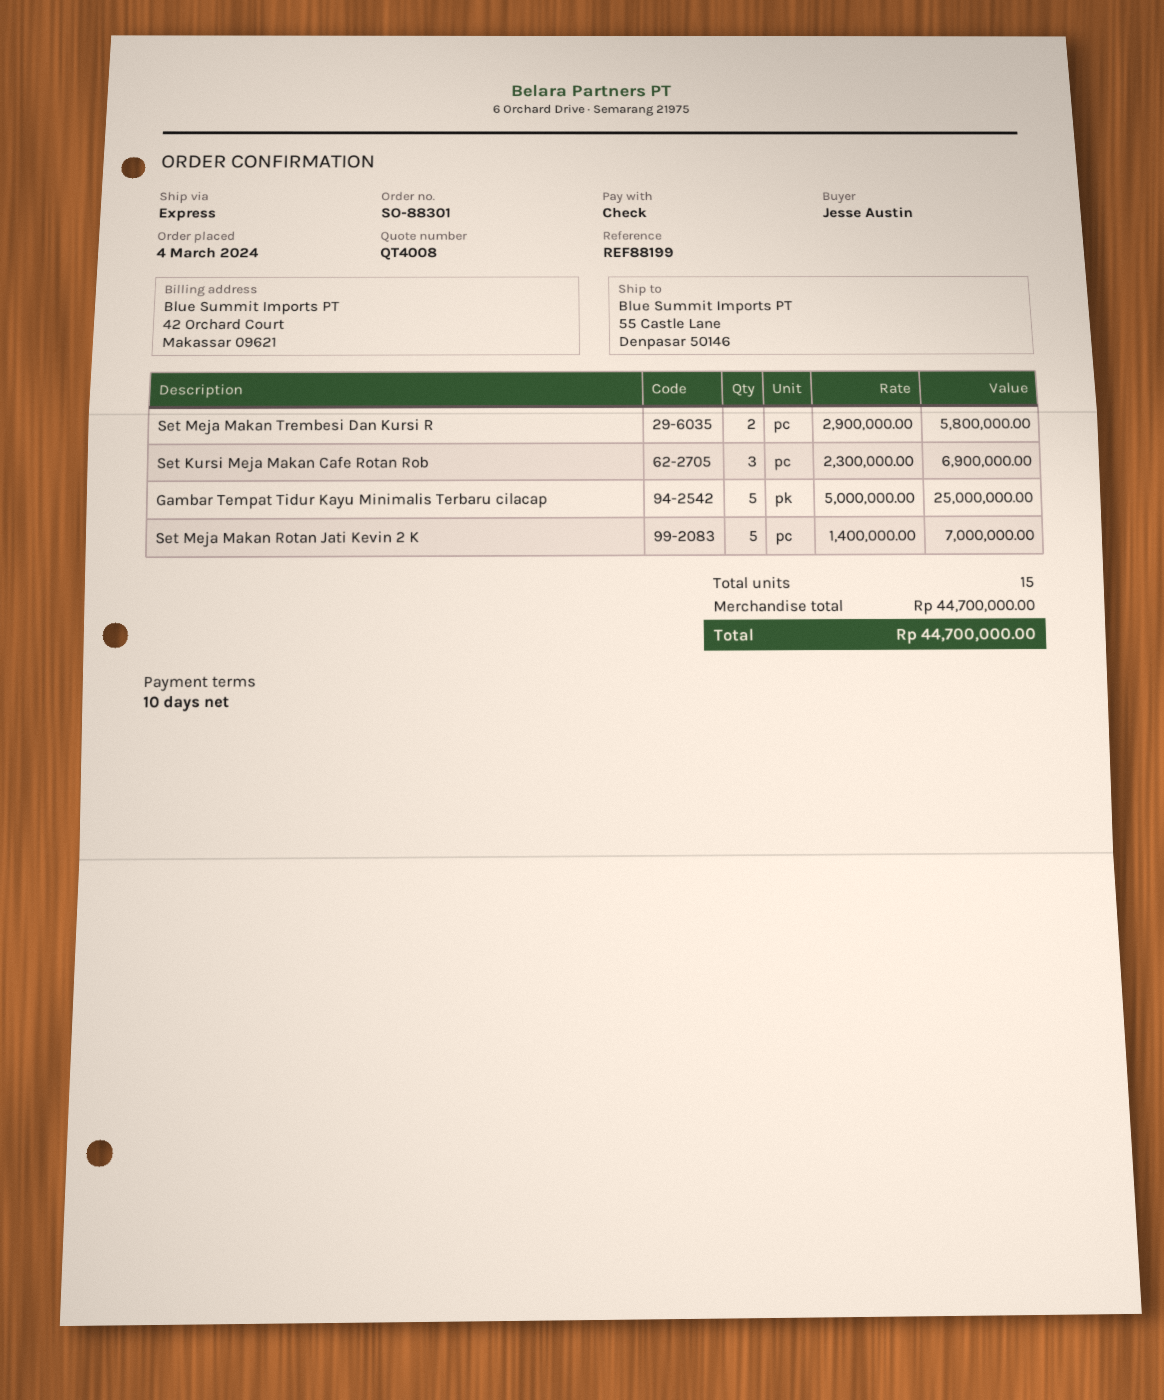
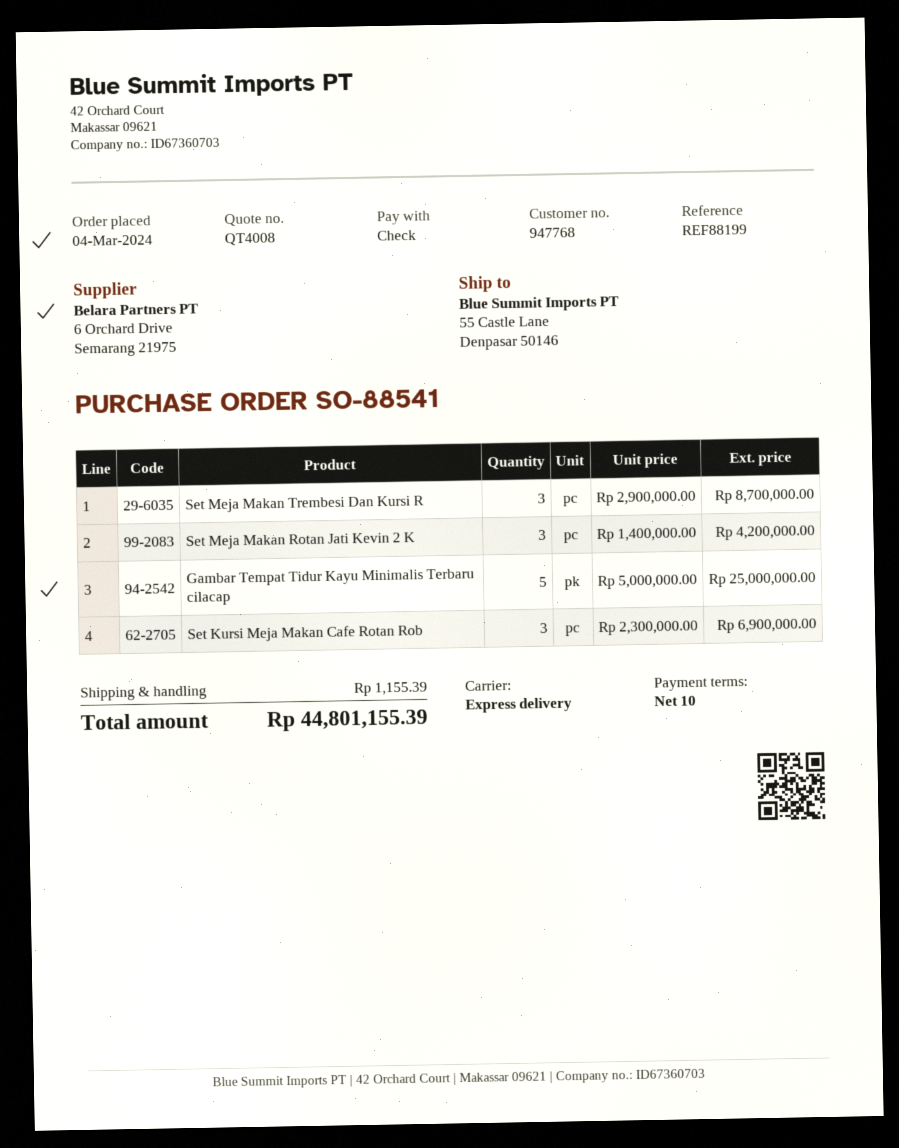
order number: SO-88301 -> SO-88541
Set Meja Makan Trembesi Dan Kursi R: 2 x 2900000.00 = 5800000.00 -> 3 x 2900000.00 = 8700000.00
Set Meja Makan Rotan Jati Kevin 2 K: 5 x 1400000.00 = 7000000.00 -> 3 x 1400000.00 = 4200000.00
shipping: none -> 1155.39
total: 44700000.00 -> 44801155.39

